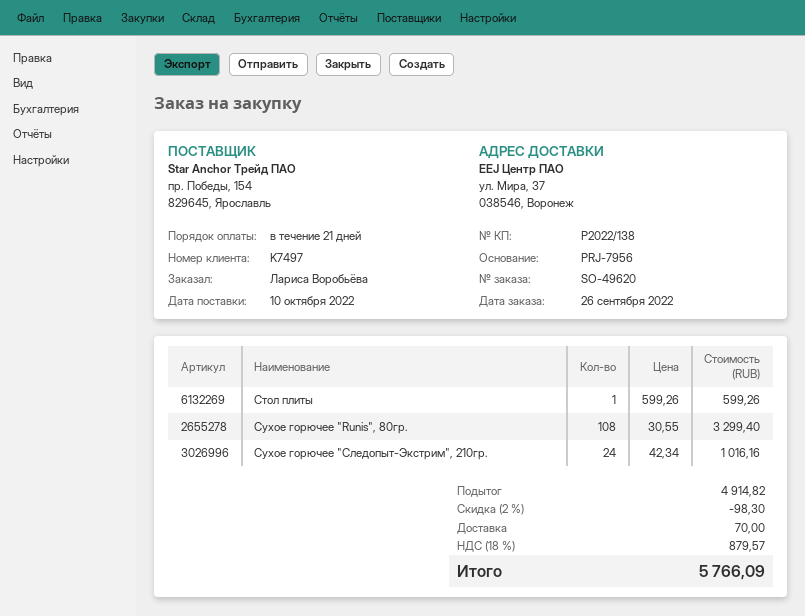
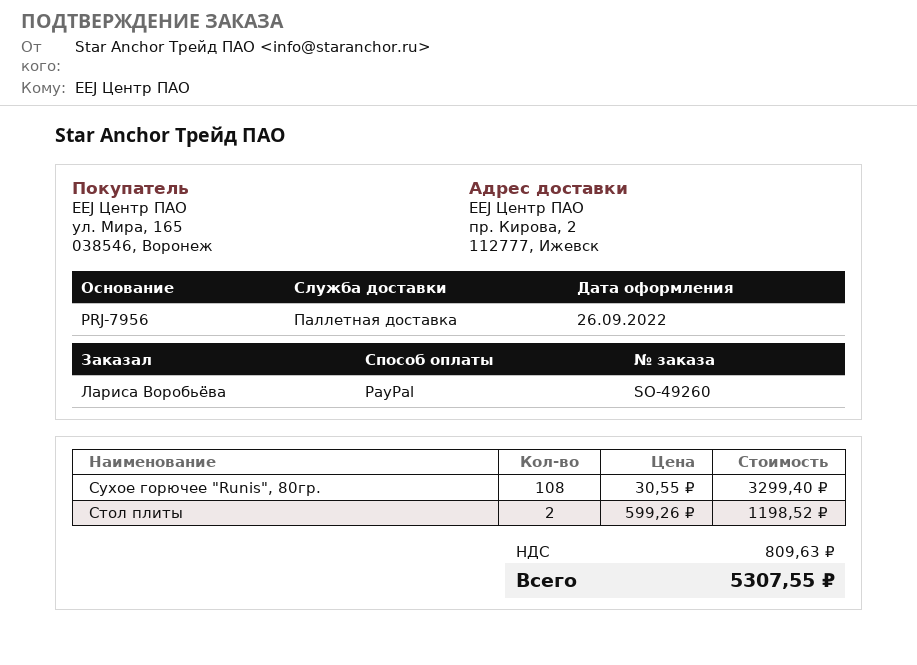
order number: SO-49620 -> SO-49260
ship to: ул. Мира, 37, 038546, Воронеж -> пр. Кирова, 2, 112777, Ижевск
Стол плиты: 1 x 599.26 = 599.26 -> 2 x 599.26 = 1198.52
Сухое горючее "Следопыт-Экстрим", 210гр.: 24 x 42.34 = 1016.16 -> none
discount: 2% = 98.30 -> none
shipping: 70.00 -> none
tax: 879.57 -> 809.63
total: 5766.09 -> 5307.55

